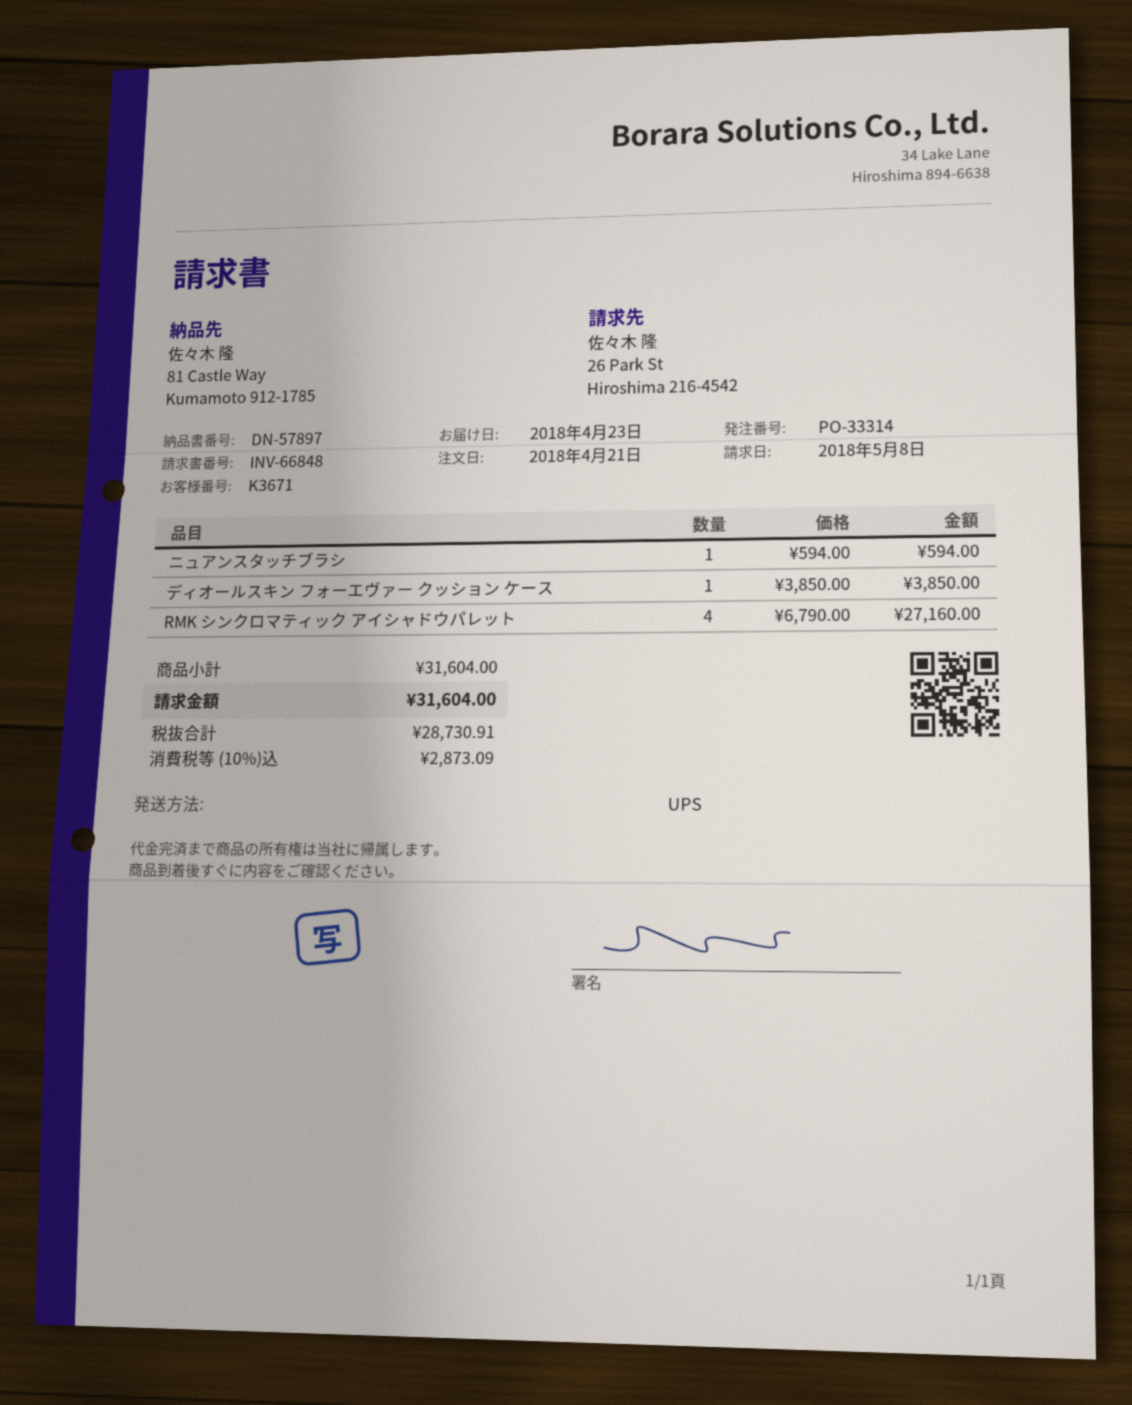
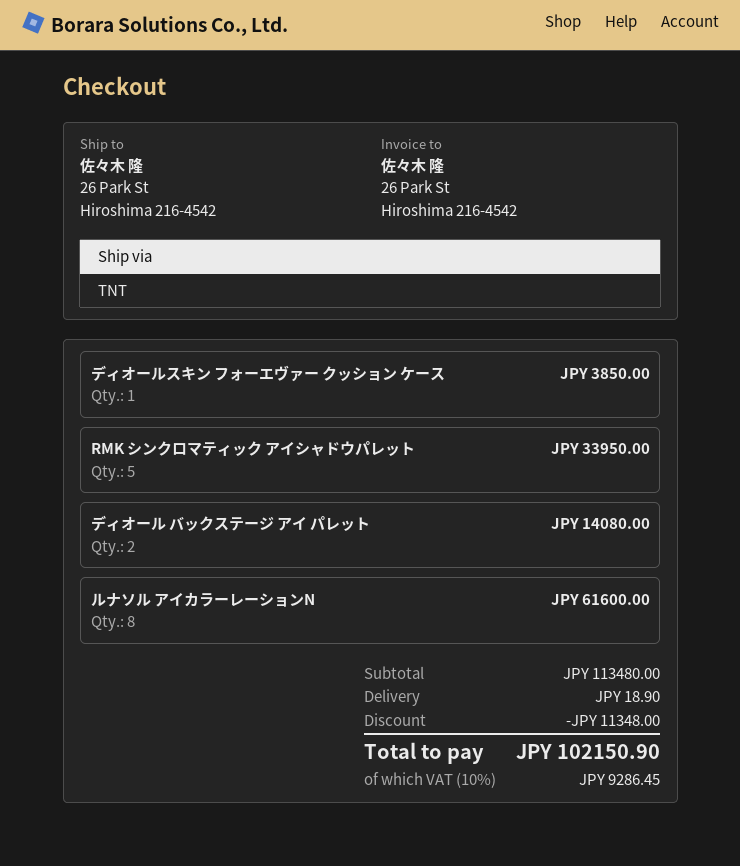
shipping method: UPS -> TNT
ship to: 81 Castle Way, Kumamoto 912-1785 -> 26 Park St, Hiroshima 216-4542
ニュアンスタッチブラシ: 1 for 594.00 -> none
RMK シンクロマティック アイシャドウパレット: 4 for 27160.00 -> 5 for 33950.00
ディオール バックステージ アイ パレット: none -> 2 for 14080.00
ルナソル アイカラーレーションN: none -> 8 for 61600.00
subtotal: 31604.00 -> 113480.00
discount: none -> 11348.00
shipping: none -> 18.90
tax: 10% = 2873.09 -> 10% = 9286.45
total: 31604.00 -> 102150.90

